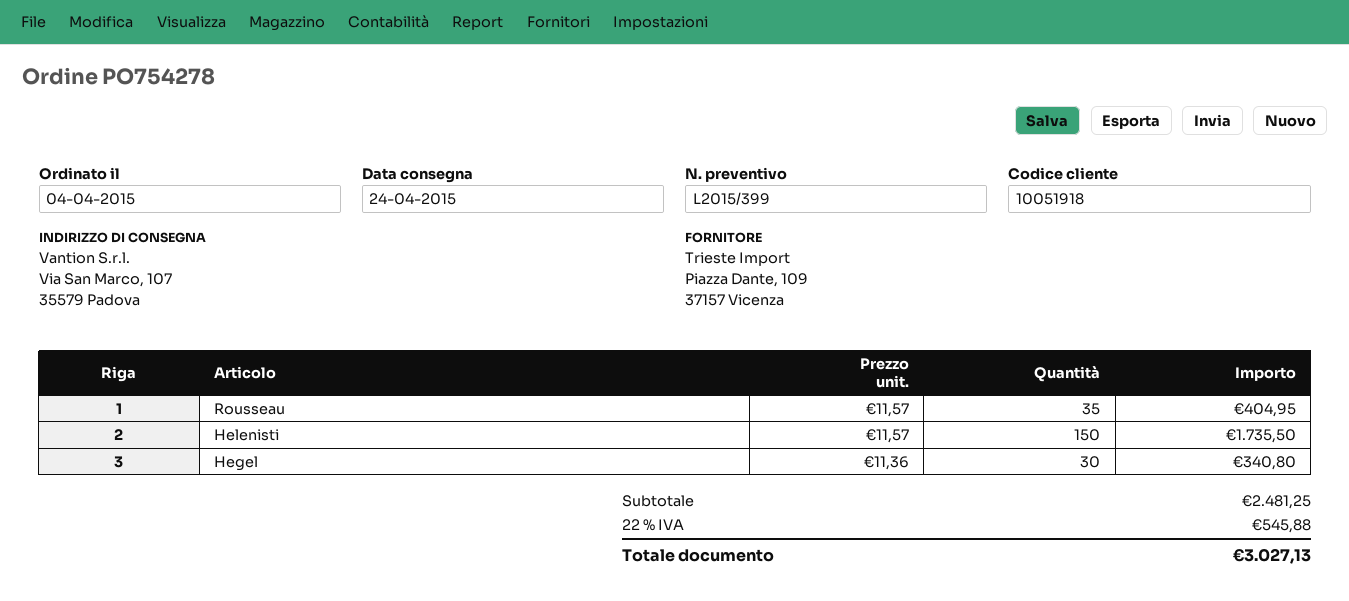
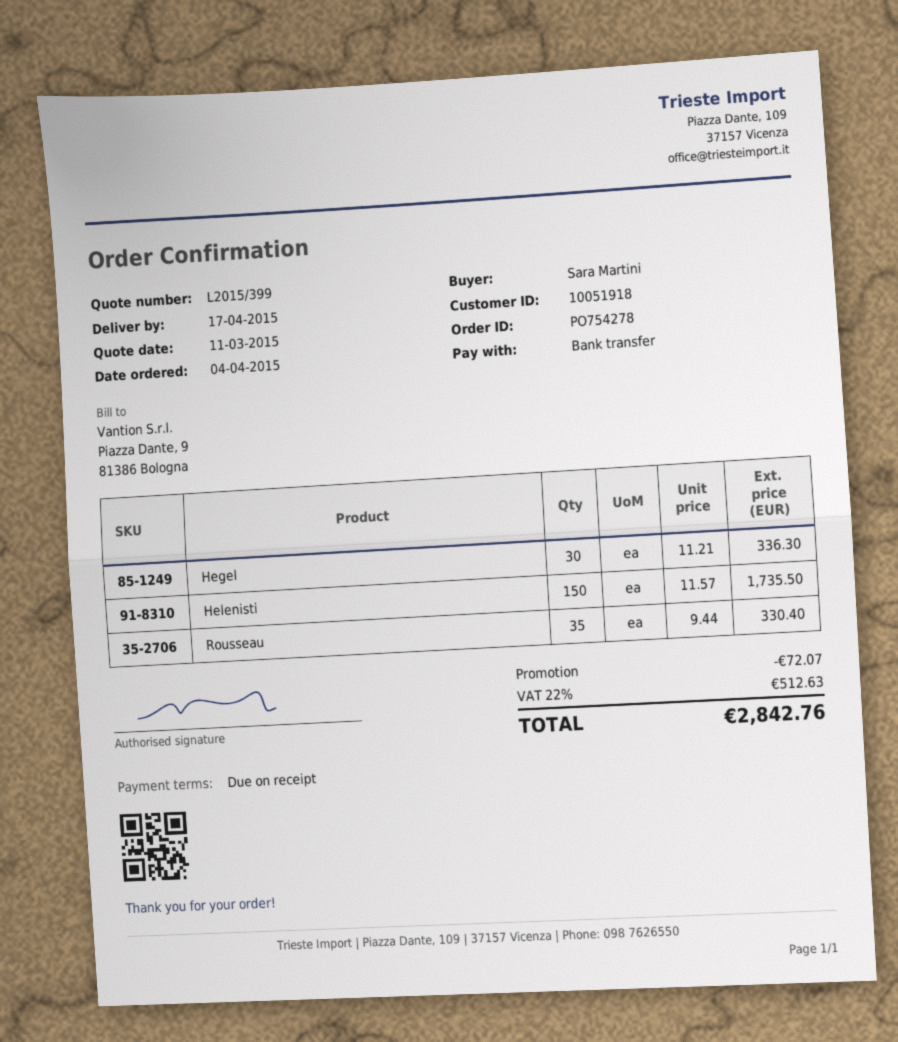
delivery date: 2015-04-24 -> 2015-04-17
Rousseau: 35 x 11.57 = 404.95 -> 35 x 9.44 = 330.40
Hegel: 30 x 11.36 = 340.80 -> 30 x 11.21 = 336.30
discount: none -> 72.07
tax: 22% = 545.88 -> 22% = 512.63
total: 3027.13 -> 2842.76

